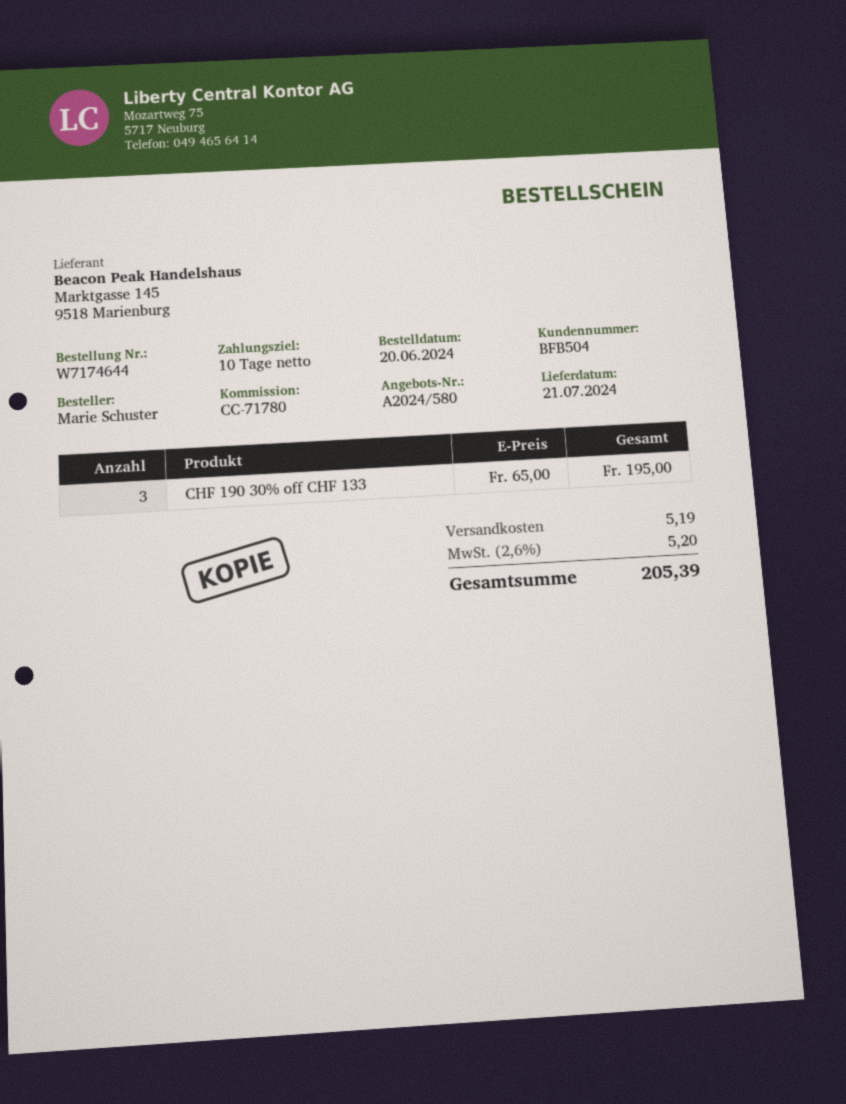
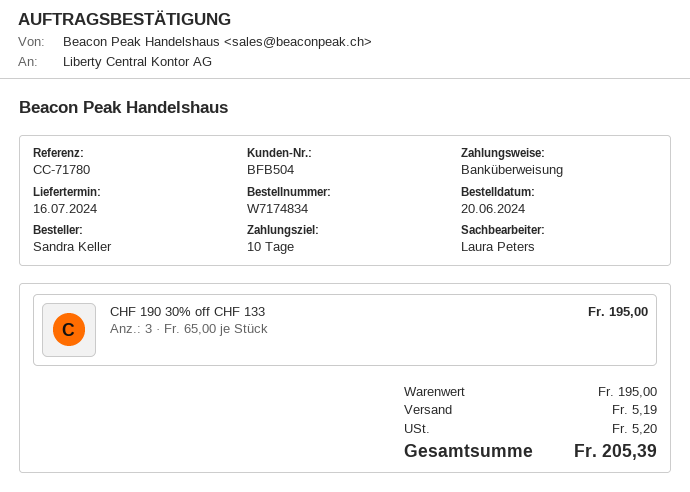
order number: W7174644 -> W7174834
delivery date: 2024-07-21 -> 2024-07-16
ordered by: Marie Schuster -> Sandra Keller

